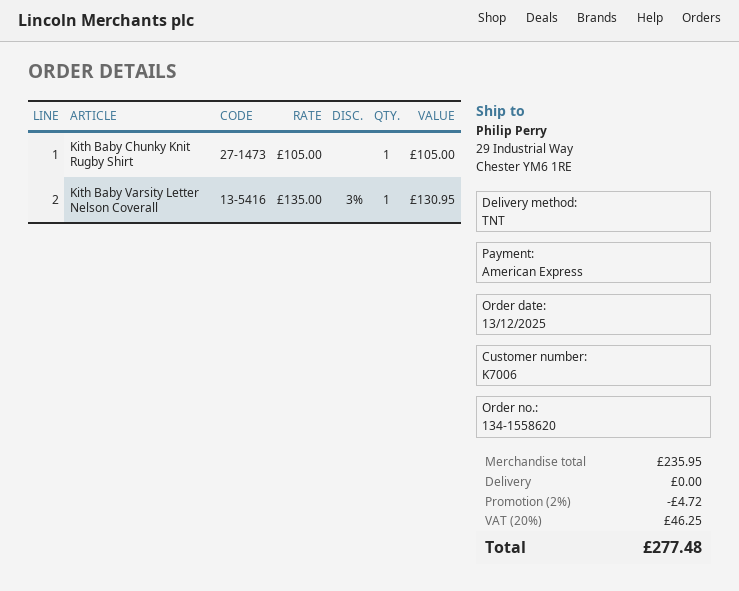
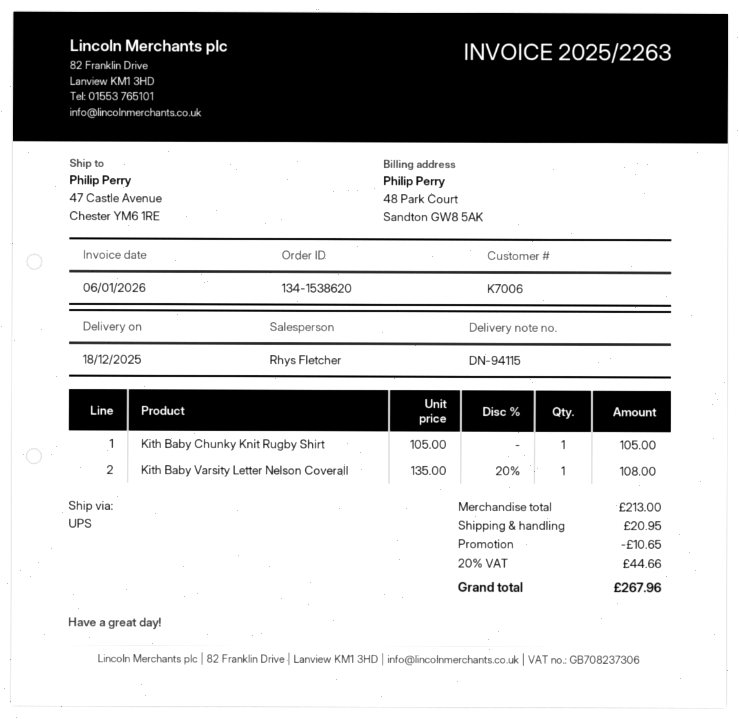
order number: 134-1558620 -> 134-1538620
shipping method: TNT -> UPS
ship to: 29 Industrial Way, Chester YM6 1RE -> 47 Castle Avenue, Chester YM6 1RE
Kith Baby Varsity Letter Nelson Coverall: 1 x 135.00 - 3% = 130.95 -> 1 x 135.00 - 20% = 108.00
subtotal: 235.95 -> 213.00
discount: 4.72 -> 10.65
shipping: 0.00 -> 20.95
tax: 20% = 46.25 -> 20% = 44.66
total: 277.48 -> 267.96

